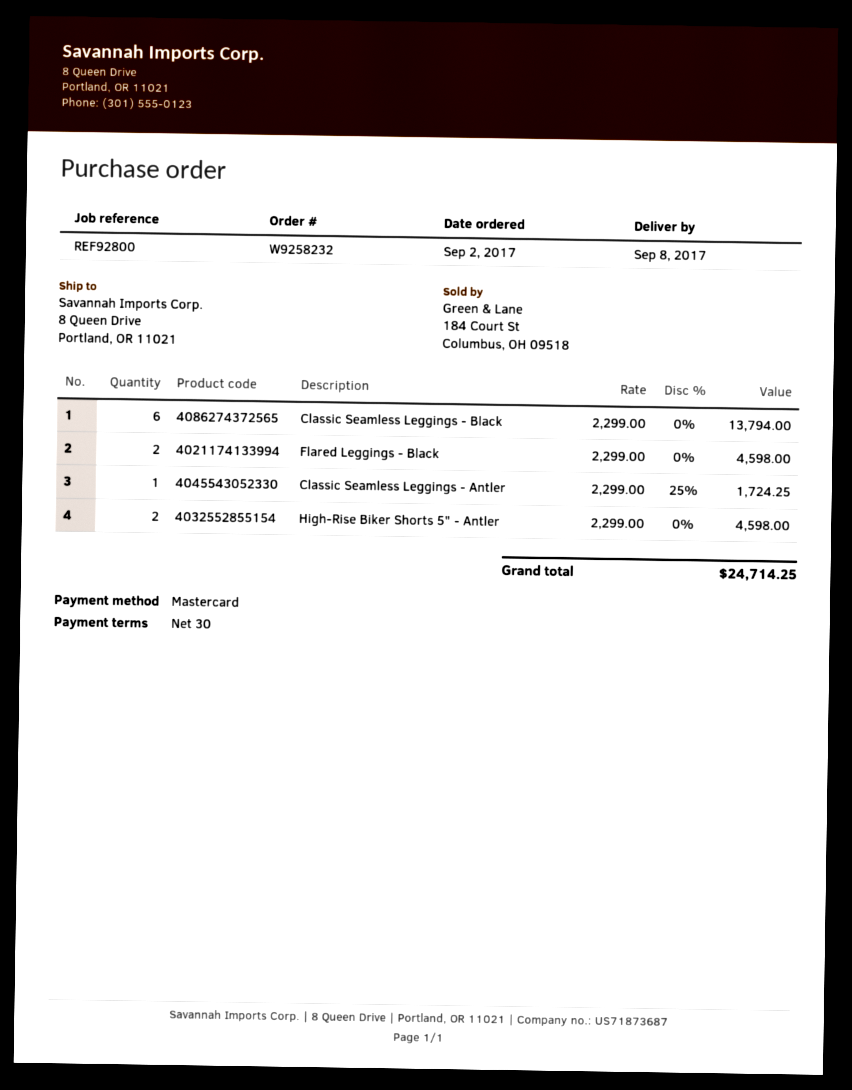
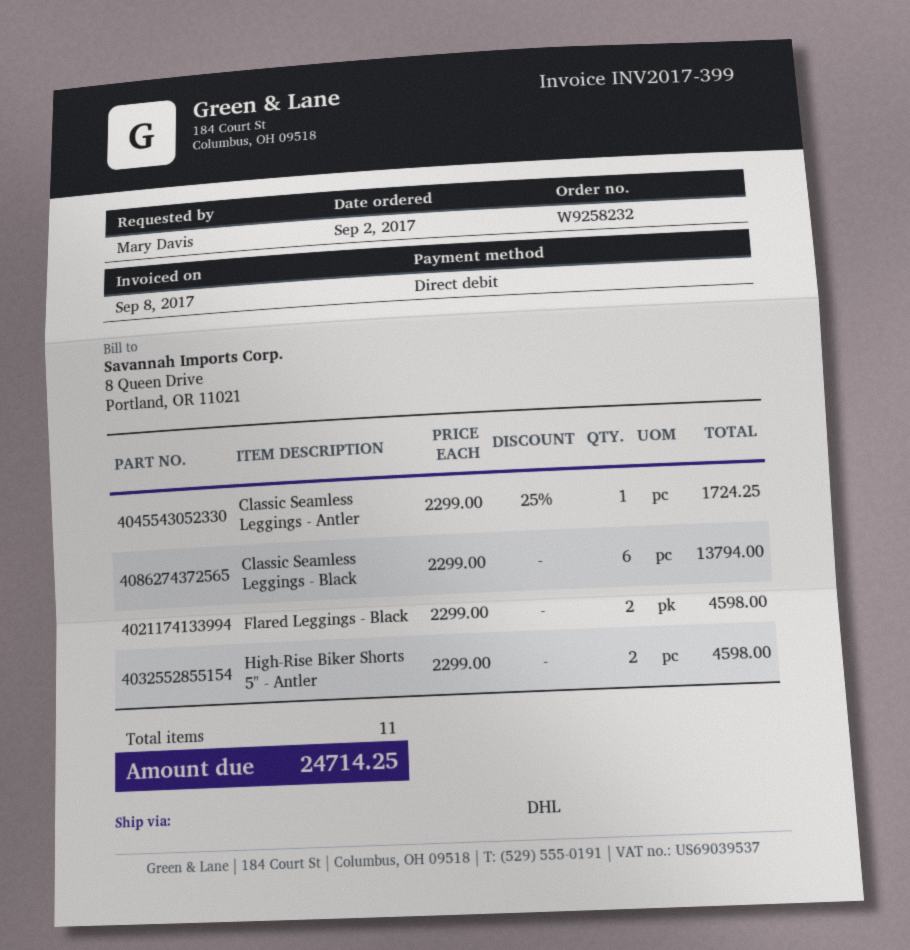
payment method: Mastercard -> direct debit

